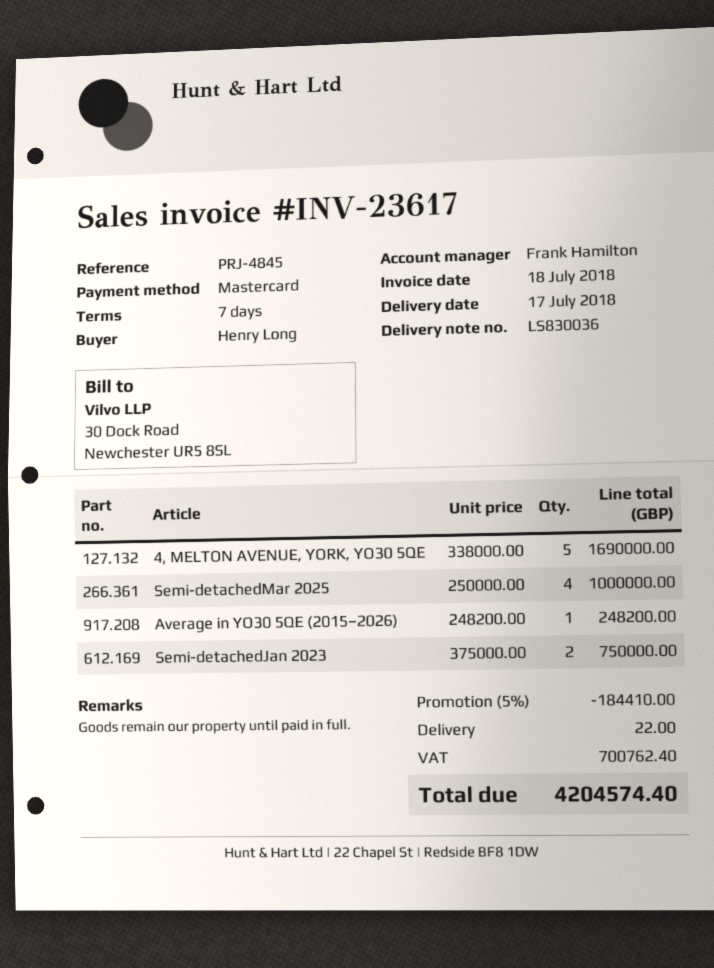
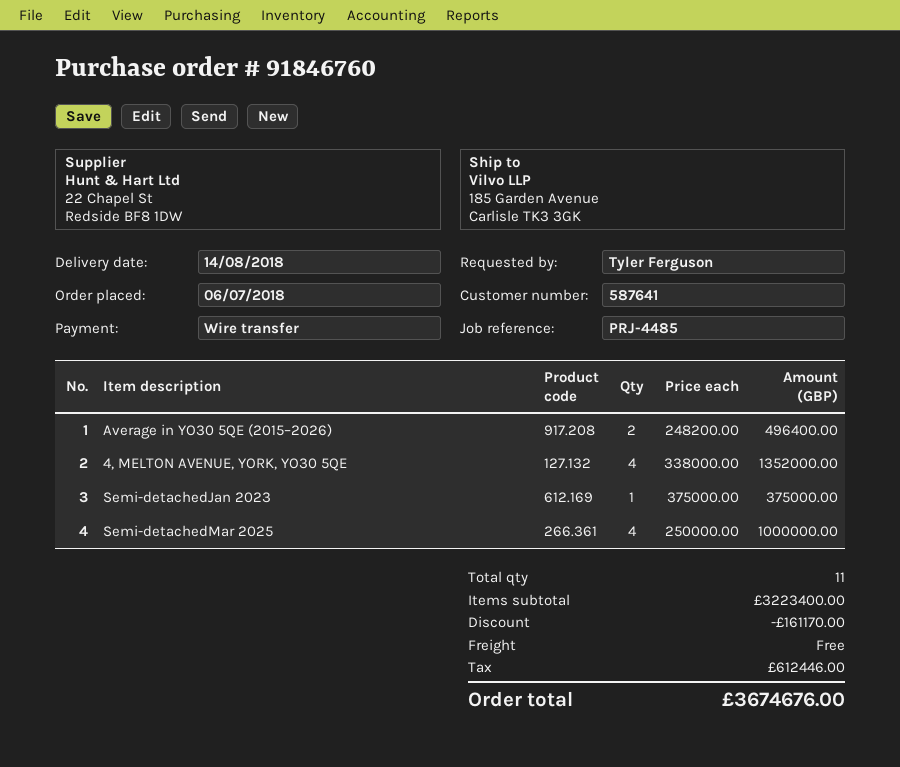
delivery date: 2018-07-17 -> 2018-08-14
reference: PRJ-4845 -> PRJ-4485
ordered by: Henry Long -> Tyler Ferguson
payment method: Mastercard -> bank transfer
4, MELTON AVENUE, YORK, YO30 5QE: 5 x 338000.00 = 1690000.00 -> 4 x 338000.00 = 1352000.00
Average in YO30 5QE (2015–2026): 1 x 248200.00 = 248200.00 -> 2 x 248200.00 = 496400.00
Semi-detachedJan 2023: 2 x 375000.00 = 750000.00 -> 1 x 375000.00 = 375000.00
discount: 184410.00 -> 161170.00
shipping: 22.00 -> 0.00
tax: 700762.40 -> 612446.00
total: 4204574.40 -> 3674676.00

